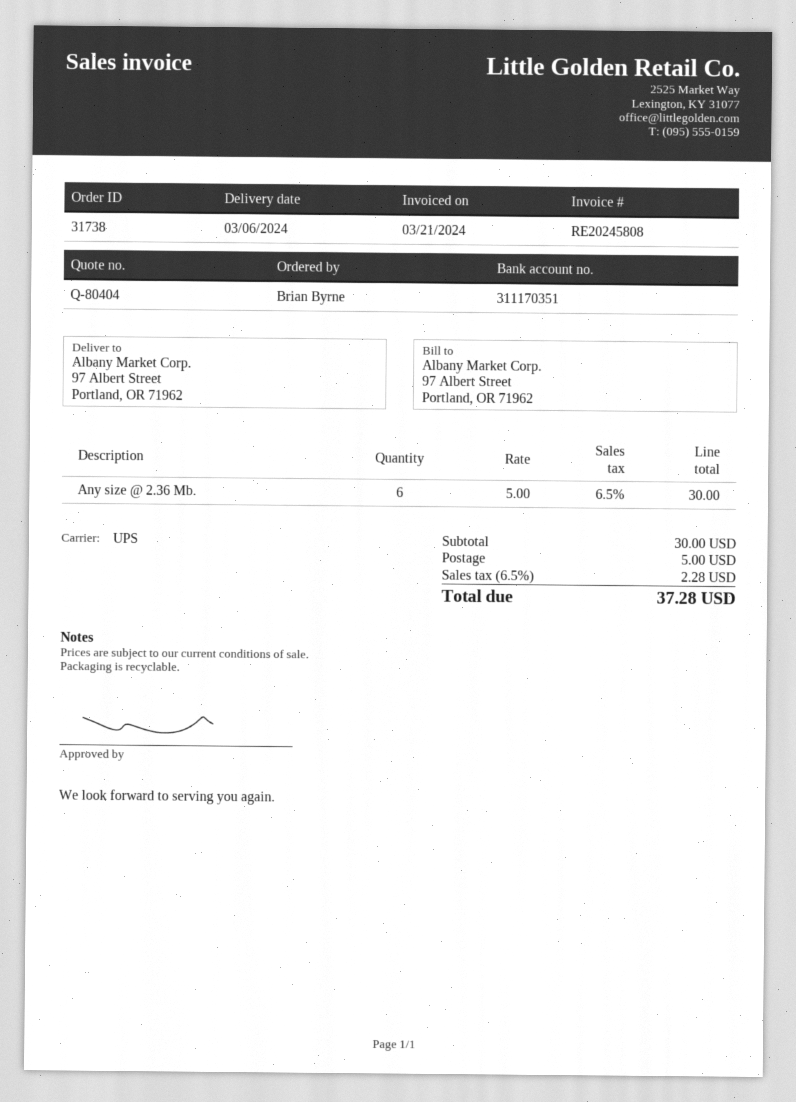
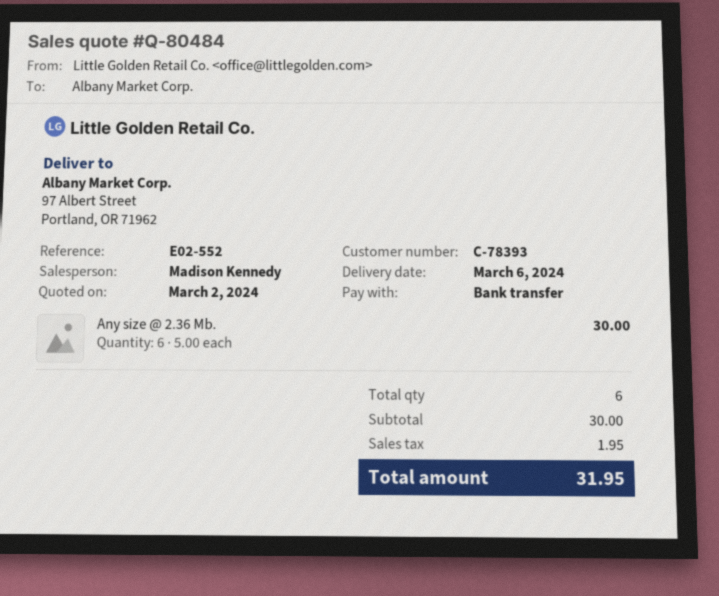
quote number: Q-80404 -> Q-80484
shipping: 5.00 -> none
tax: 2.28 -> 1.95
total: 37.28 -> 31.95

